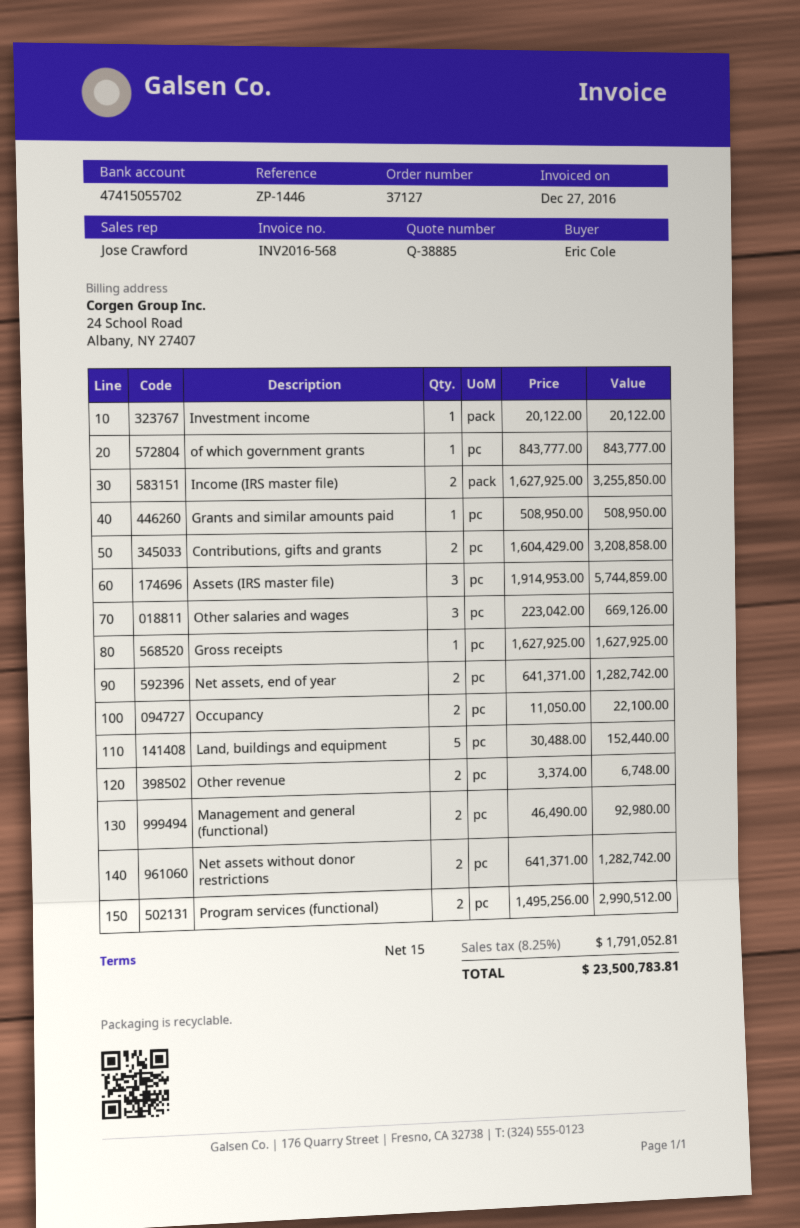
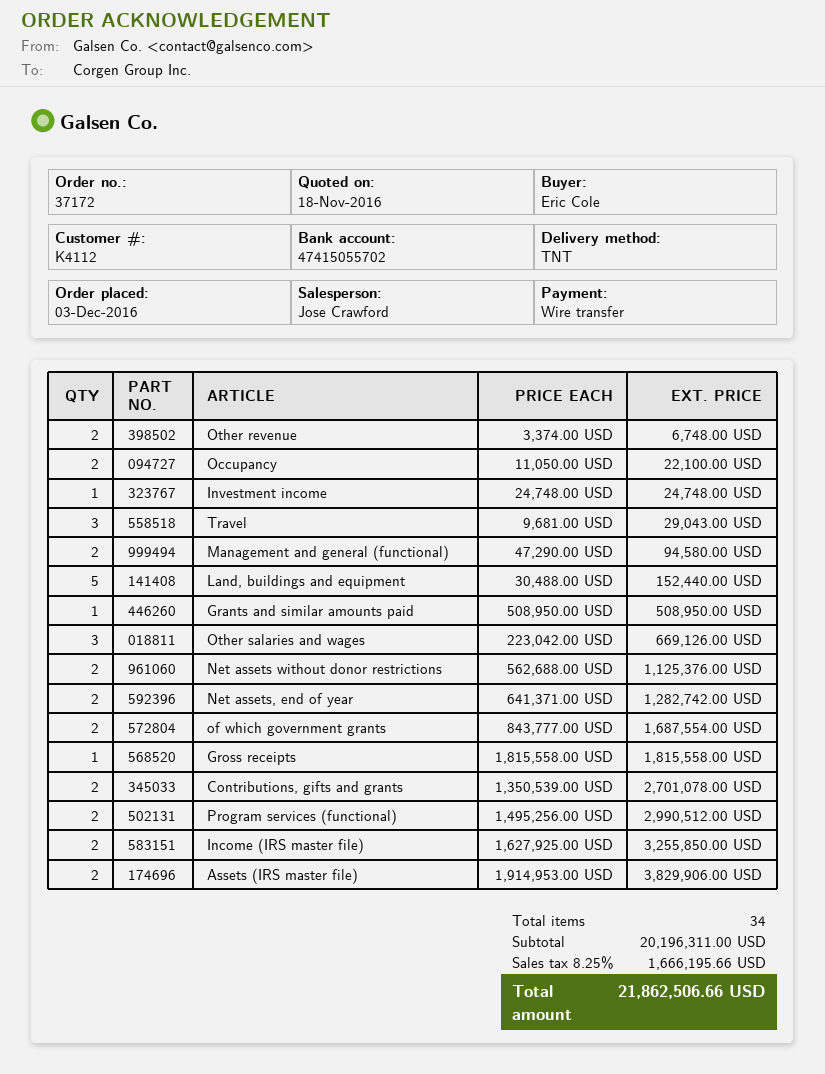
order number: 37127 -> 37172
Investment income: 1 x 20122.00 = 20122.00 -> 1 x 24748.00 = 24748.00
of which government grants: 1 x 843777.00 = 843777.00 -> 2 x 843777.00 = 1687554.00
Contributions, gifts and grants: 2 x 1604429.00 = 3208858.00 -> 2 x 1350539.00 = 2701078.00
Assets (IRS master file): 3 x 1914953.00 = 5744859.00 -> 2 x 1914953.00 = 3829906.00
Gross receipts: 1 x 1627925.00 = 1627925.00 -> 1 x 1815558.00 = 1815558.00
Management and general (functional): 2 x 46490.00 = 92980.00 -> 2 x 47290.00 = 94580.00
Net assets without donor restrictions: 2 x 641371.00 = 1282742.00 -> 2 x 562688.00 = 1125376.00
Travel: none -> 3 x 9681.00 = 29043.00
tax: 8.25% = 1791052.81 -> 8.25% = 1666195.66
total: 23500783.81 -> 21862506.66

